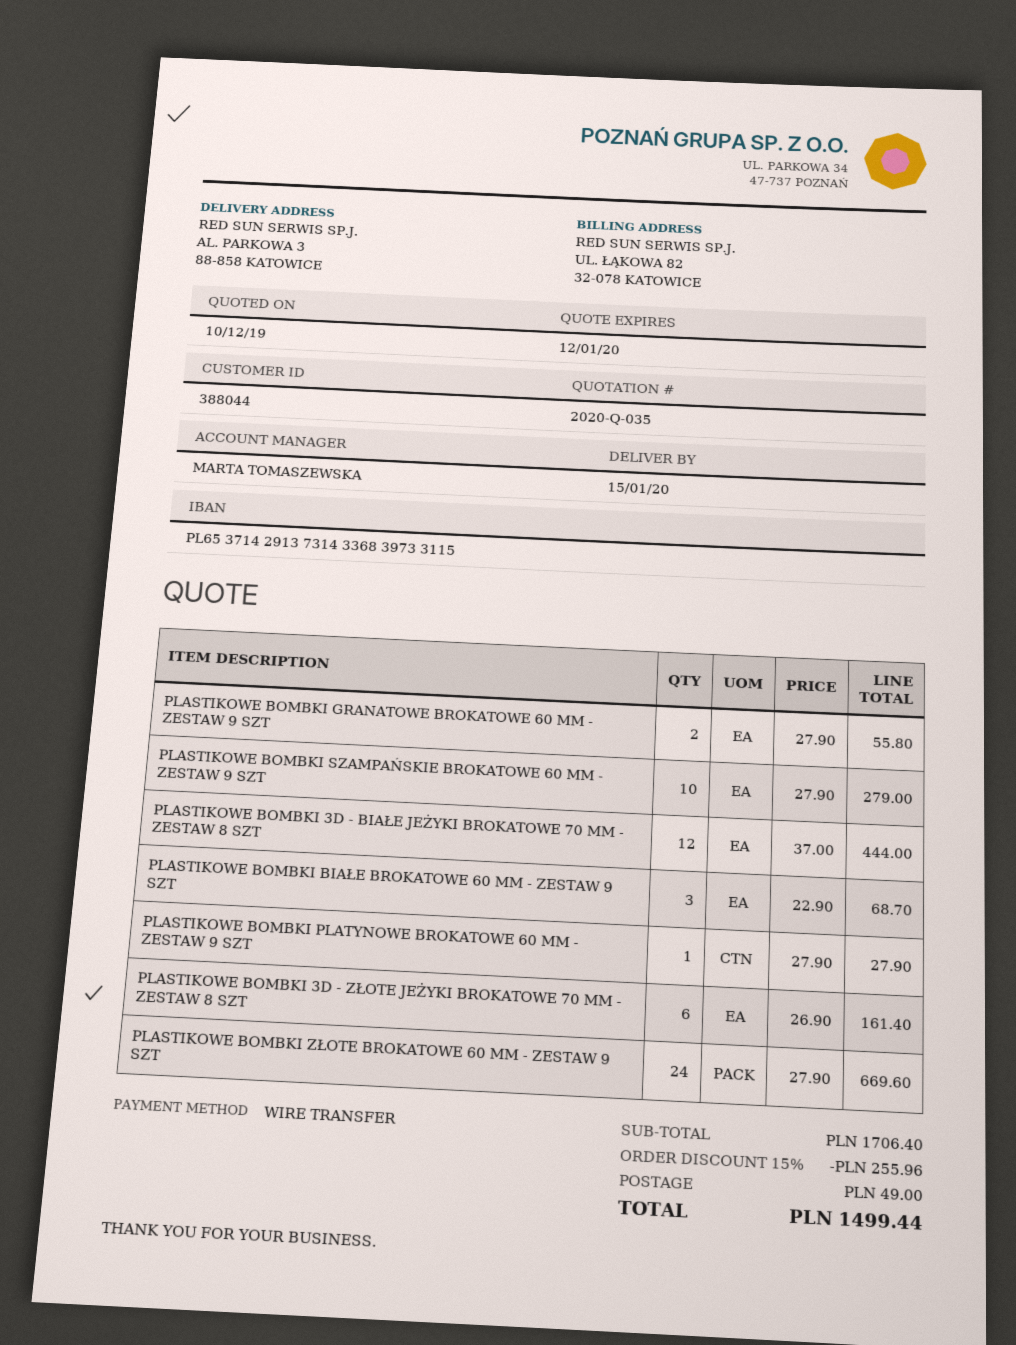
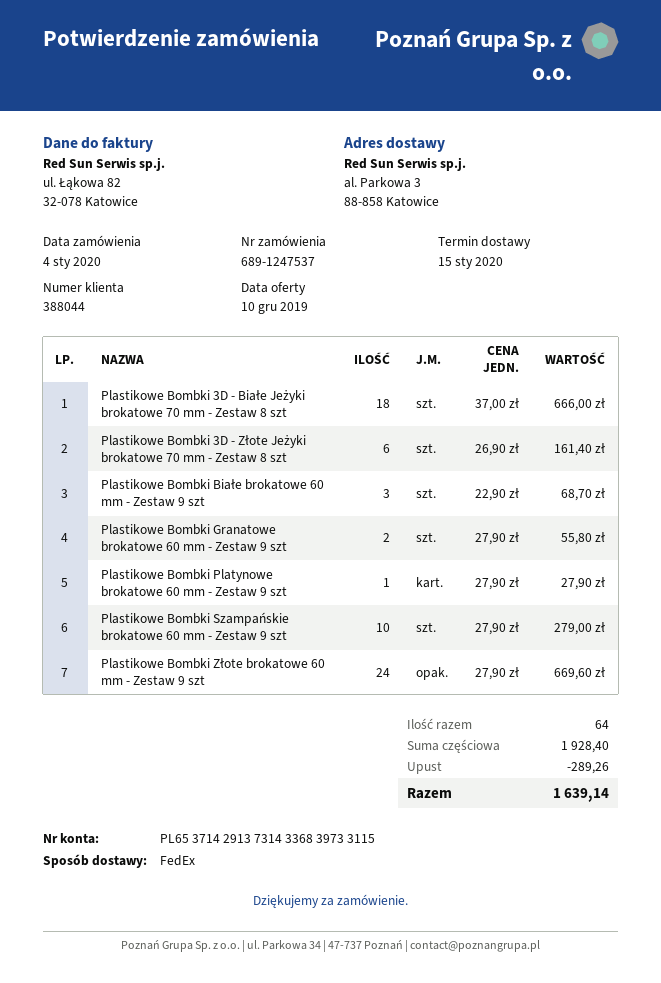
PLASTIKOWE BOMBKI 3D - BIAŁE JEŻYKI BROKATOWE 70 MM - ZESTAW 8 SZT: 12 x 37.00 = 444.00 -> 18 x 37.00 = 666.00
subtotal: 1706.40 -> 1928.40
discount: 255.96 -> 289.26
shipping: 49.00 -> none
total: 1499.44 -> 1639.14

